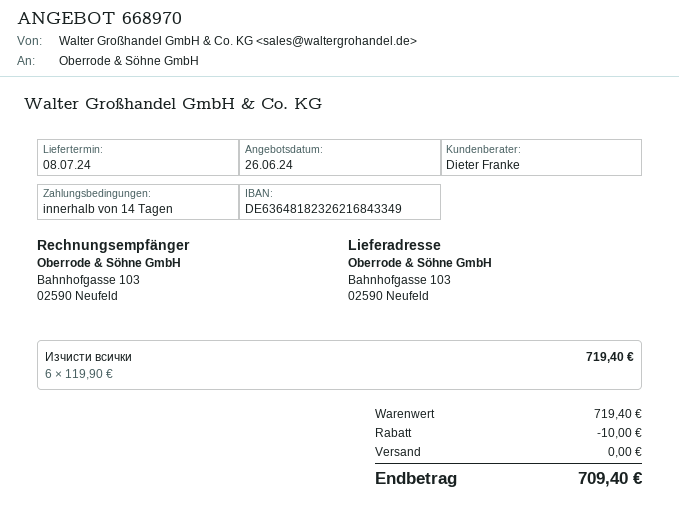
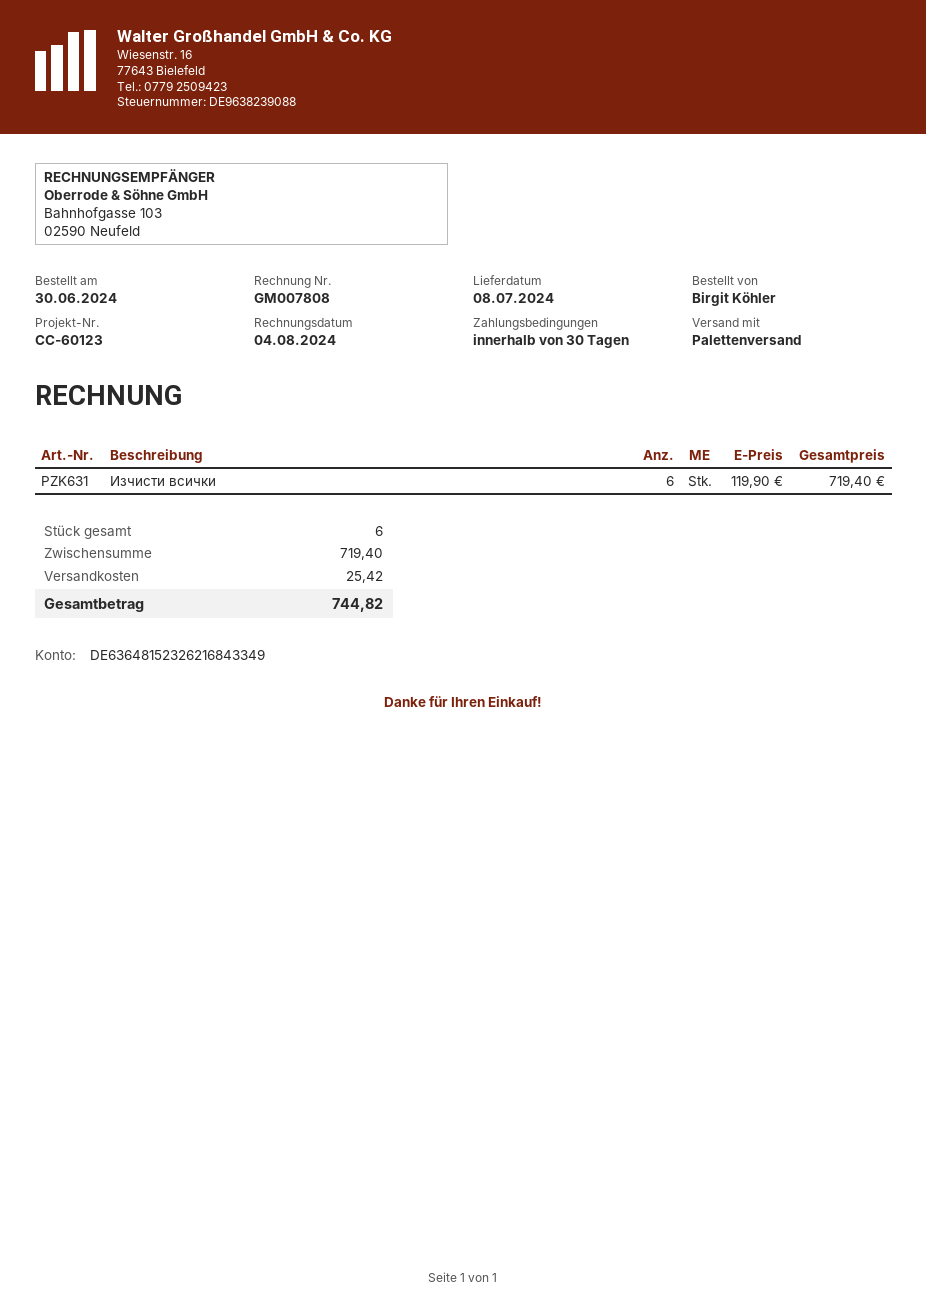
payment terms: 14 days -> 30 days
bank account: DE63648182326216843349 -> DE63648152326216843349
discount: 10.00 -> none
shipping: 0.00 -> 25.42
total: 709.40 -> 744.82

